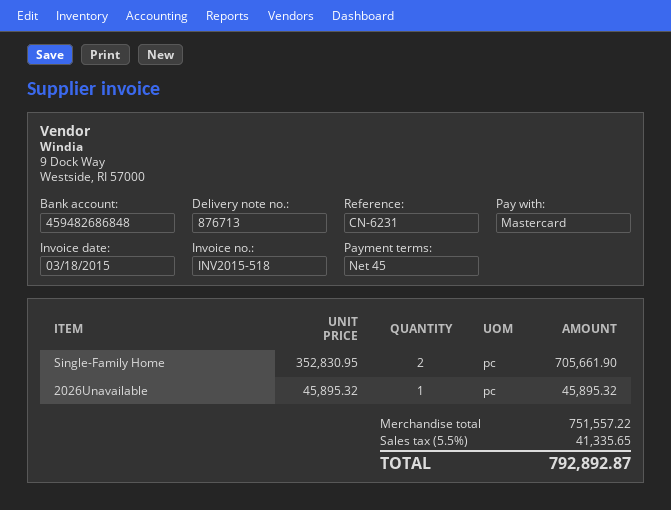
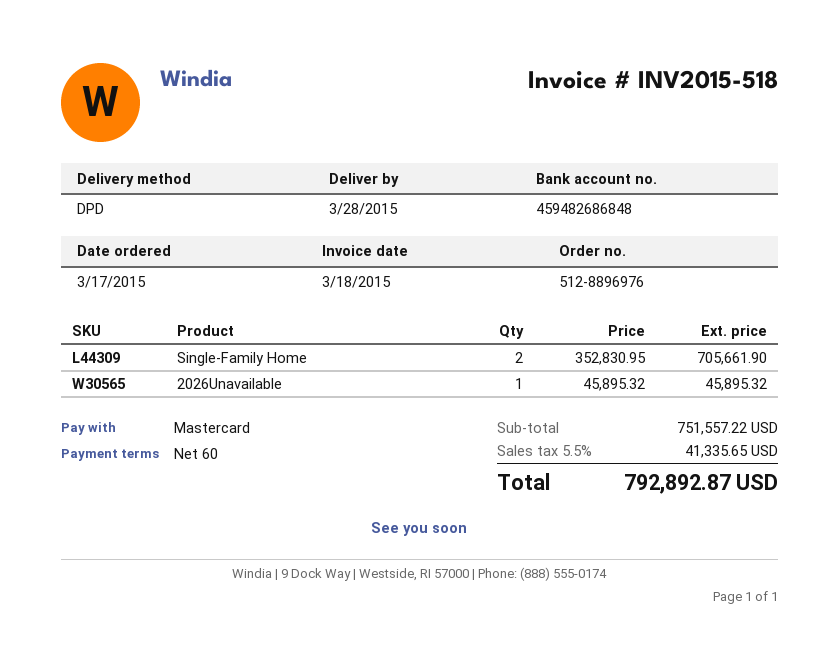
payment terms: 45 days -> 60 days

